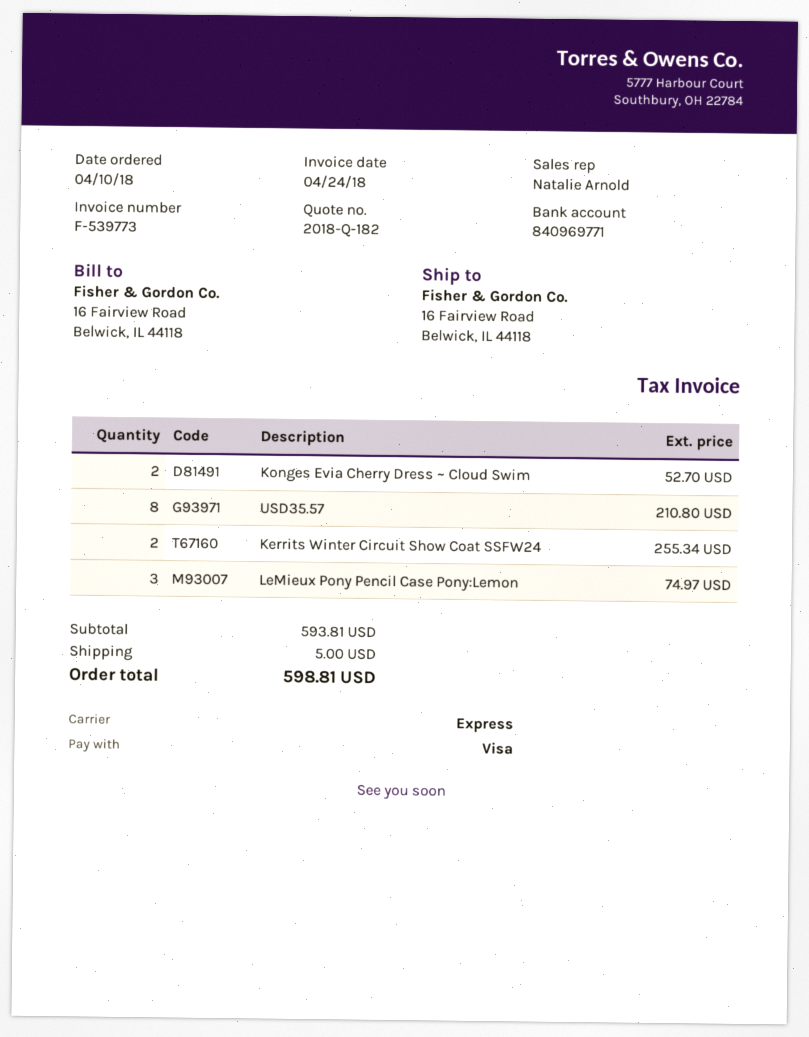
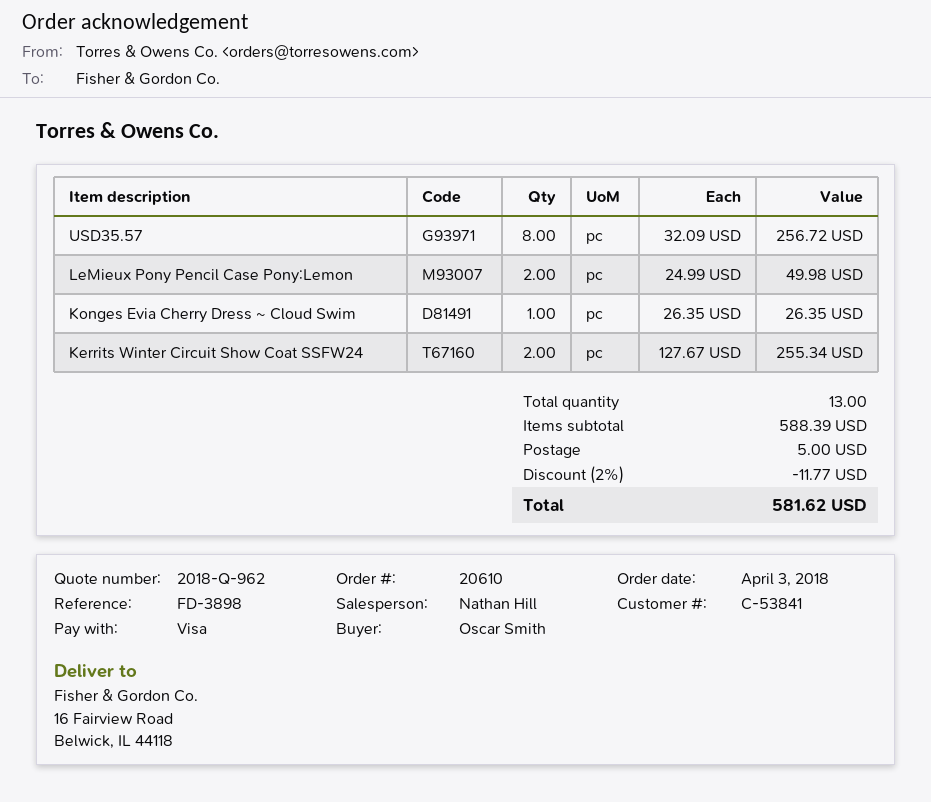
quote number: 2018-Q-182 -> 2018-Q-962
order date: 2018-04-10 -> 2018-04-03
sales rep: Natalie Arnold -> Nathan Hill
Konges Evia Cherry Dress ~ Cloud Swim: 2 for 52.70 -> 1 for 26.35
USD35.57: 8 for 210.80 -> 8 for 256.72
LeMieux Pony Pencil Case Pony:Lemon: 3 for 74.97 -> 2 for 49.98
subtotal: 593.81 -> 588.39
discount: none -> 2% = 11.77
total: 598.81 -> 581.62

